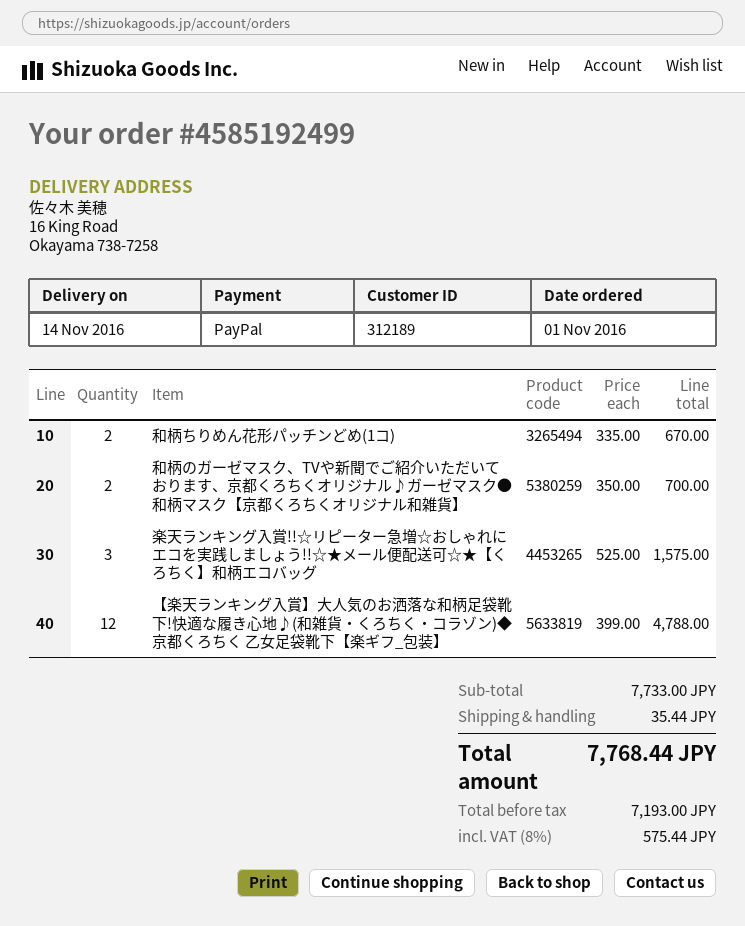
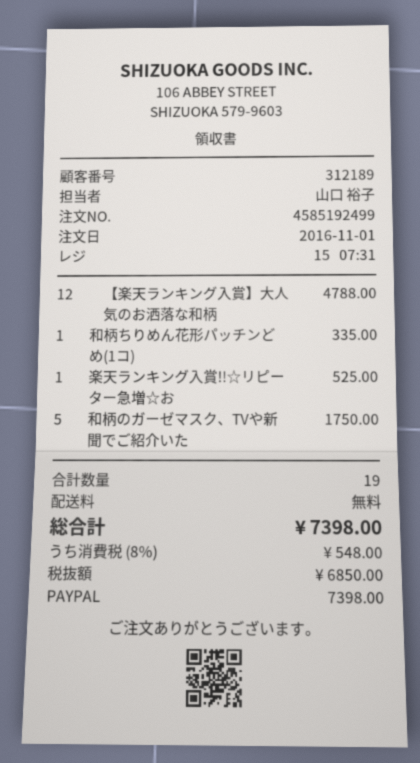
和柄ちりめん花形パッチンどめ(1コ): 2 for 670.00 -> 1 for 335.00
和柄のガーゼマスク、TVや新聞でご紹介いただいております、京都くろちくオリジナル♪ガーゼマスク●和柄マスク【京都くろちくオリジナル和雑貨】: 2 for 700.00 -> 5 for 1750.00
楽天ランキング入賞!!☆リピーター急増☆おしゃれにエコを実践しましょう!!☆★メール便配送可☆★【くろちく】和柄エコバッグ: 3 for 1575.00 -> 1 for 525.00
shipping: 35.44 -> 0.00
net: 7193.00 -> 6850.00
tax: 8% = 575.44 -> 8% = 548.00
total: 7768.44 -> 7398.00

